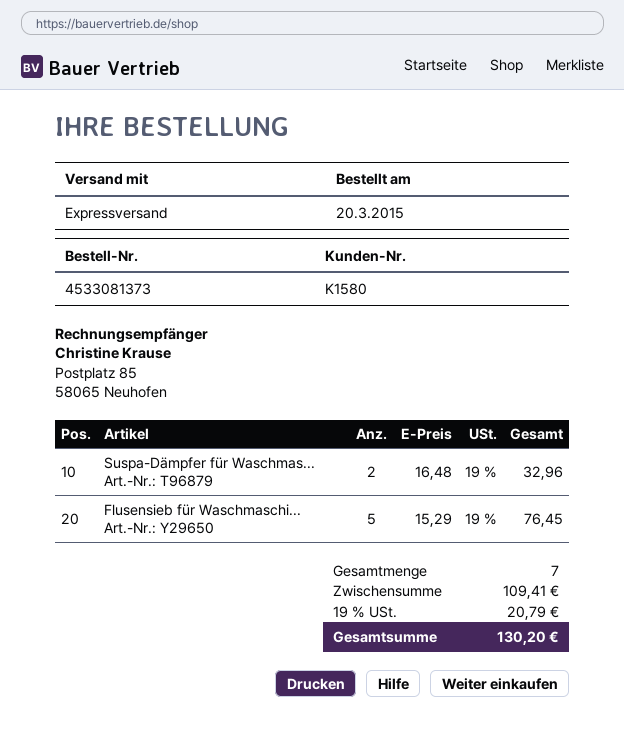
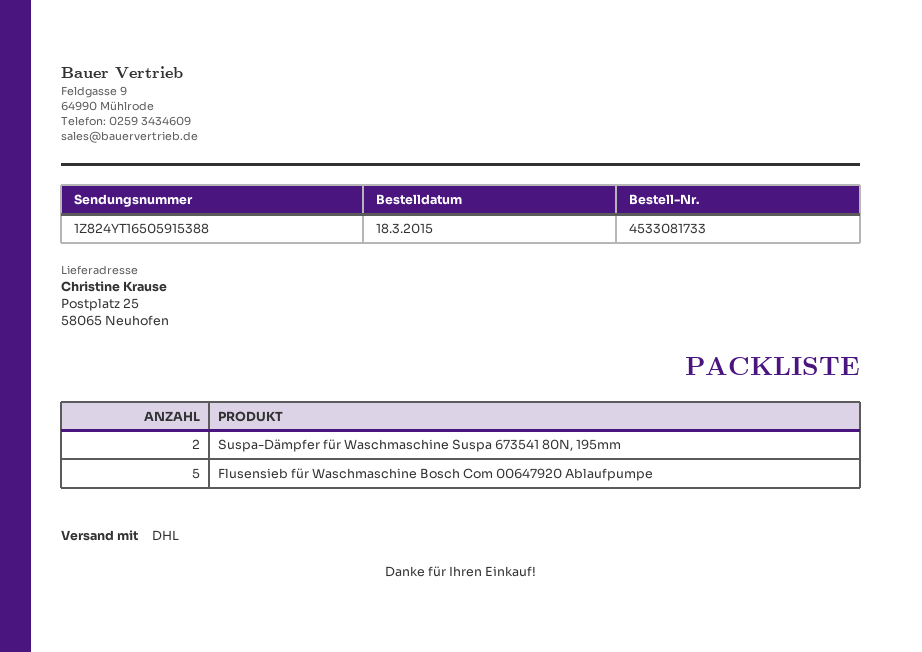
order number: 4533081373 -> 4533081733
order date: 2015-03-20 -> 2015-03-18
shipping method: express -> DHL

